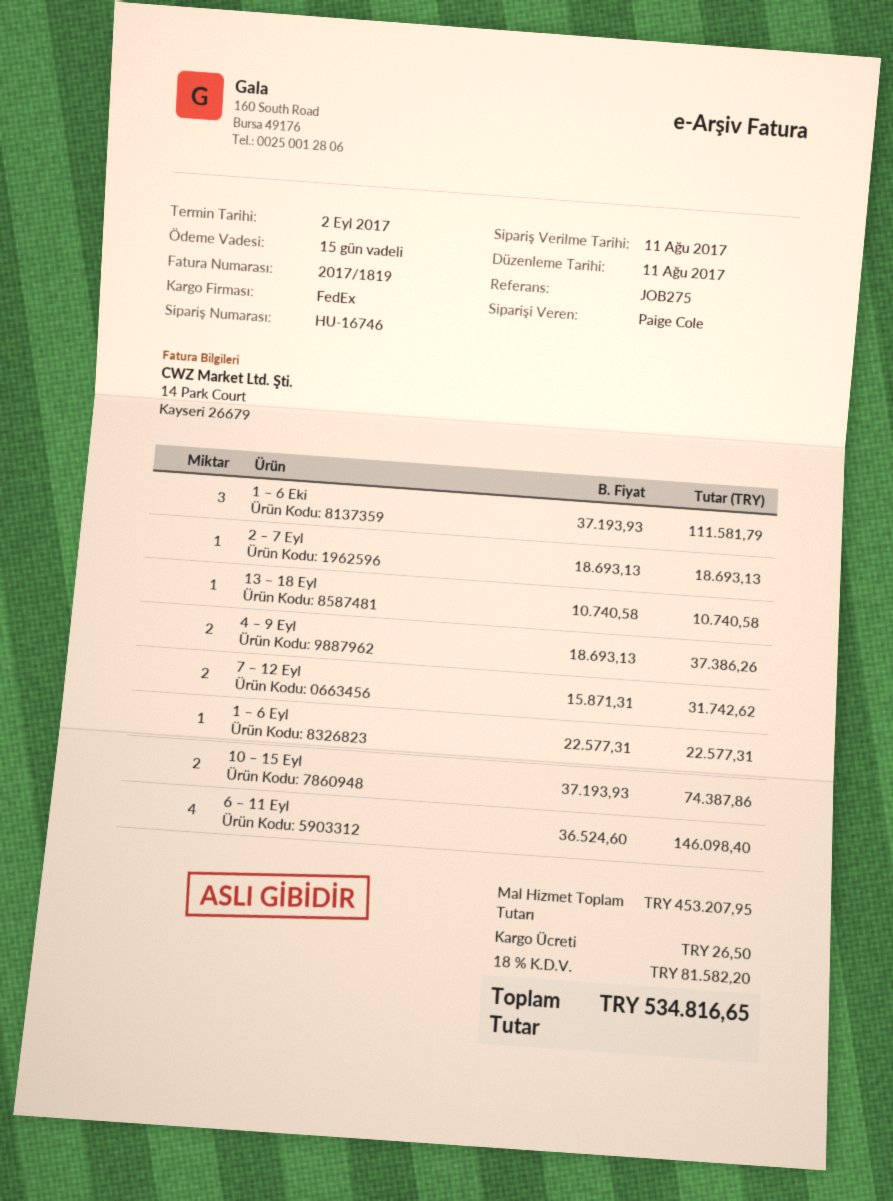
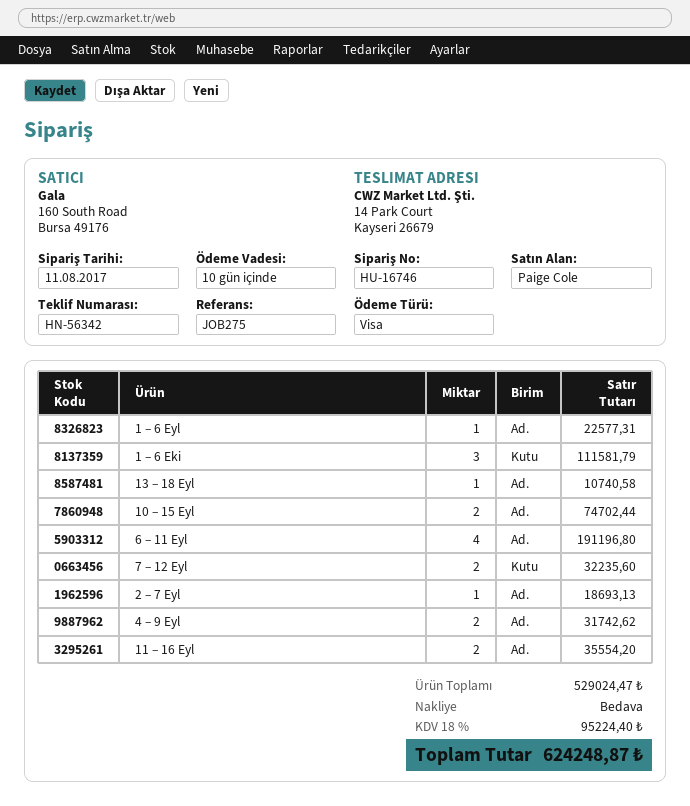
payment terms: 15 days -> 10 days
4 – 9 Eyl: 2 for 37386.26 -> 2 for 31742.62
7 – 12 Eyl: 2 for 31742.62 -> 2 for 32235.60
10 – 15 Eyl: 2 for 74387.86 -> 2 for 74702.44
6 – 11 Eyl: 4 for 146098.40 -> 4 for 191196.80
11 – 16 Eyl: none -> 2 for 35554.20
subtotal: 453207.95 -> 529024.47
shipping: 26.50 -> 0.00
tax: 18% = 81582.20 -> 18% = 95224.40
total: 534816.65 -> 624248.87

